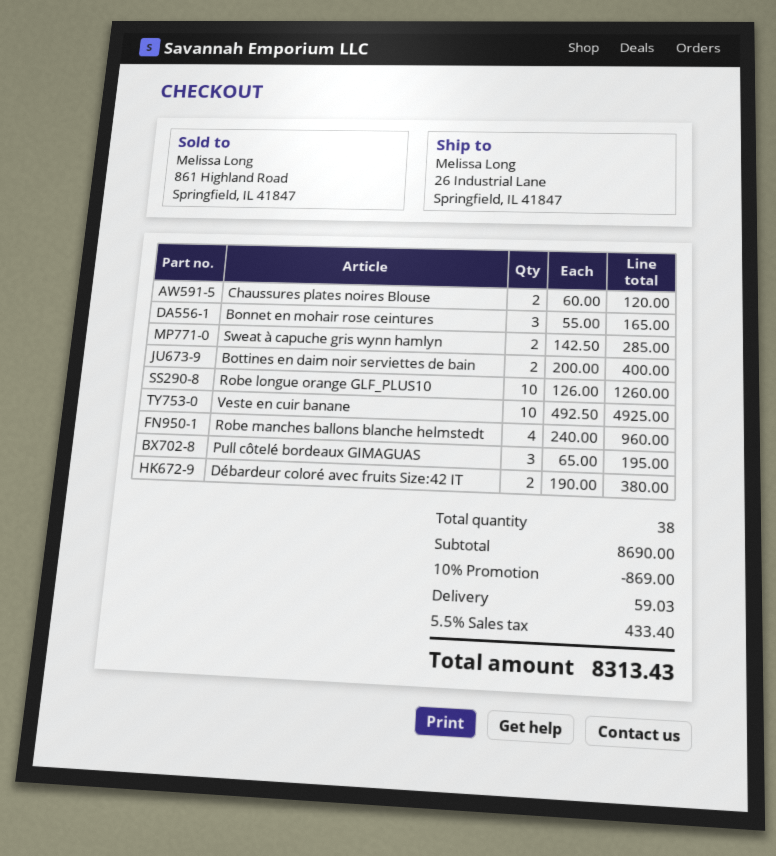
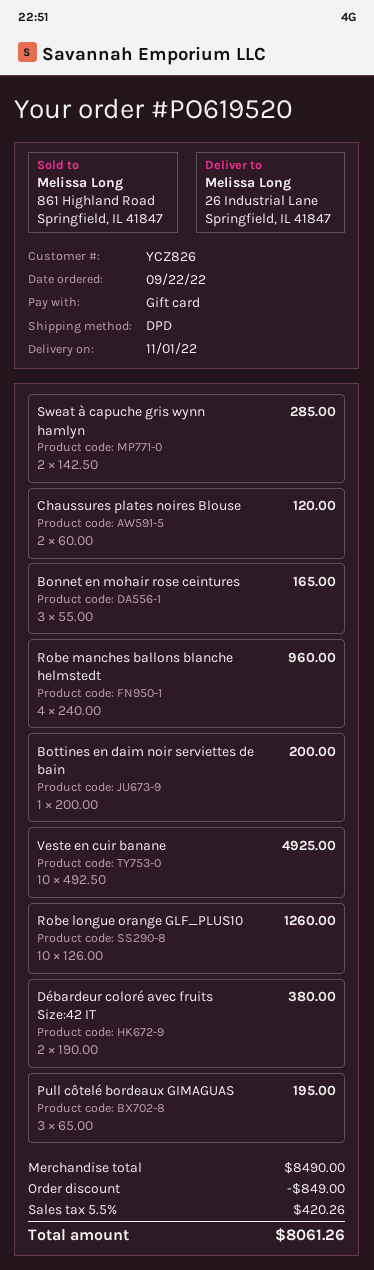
Bottines en daim noir serviettes de bain: 2 x 200.00 = 400.00 -> 1 x 200.00 = 200.00
subtotal: 8690.00 -> 8490.00
discount: 869.00 -> 849.00
shipping: 59.03 -> none
tax: 5.5% = 433.40 -> 5.5% = 420.26
total: 8313.43 -> 8061.26

